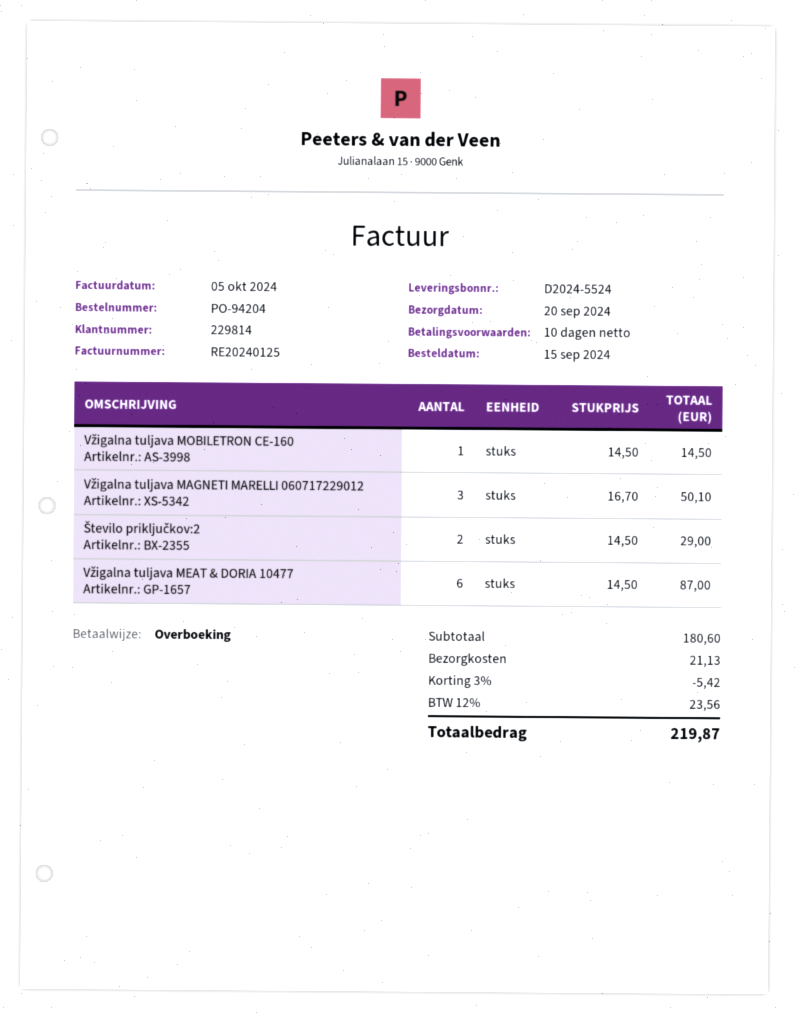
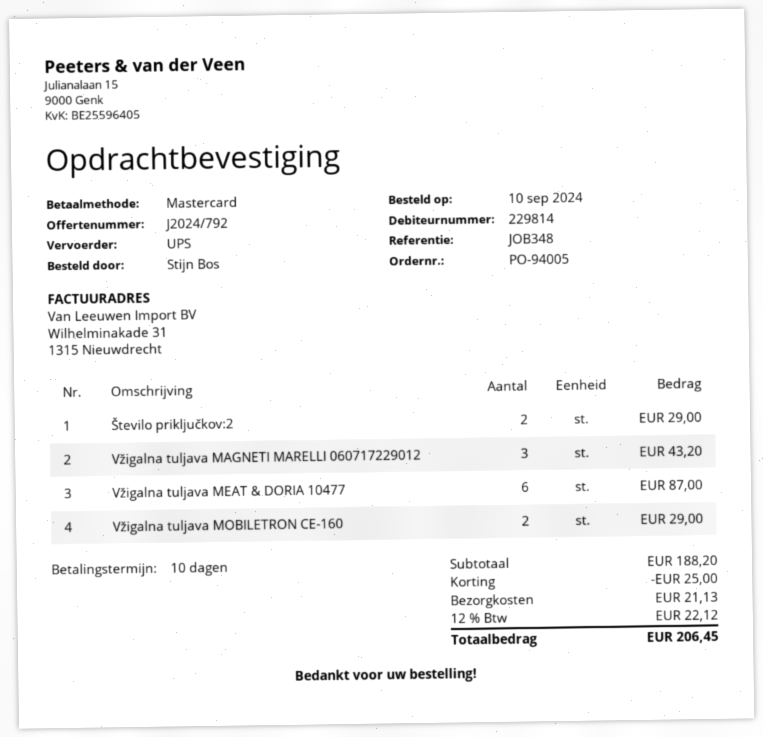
order number: PO-94204 -> PO-94005
order date: 2024-09-15 -> 2024-09-10
payment method: bank transfer -> Mastercard
Vžigalna tuljava MOBILETRON CE-160: 1 for 14.50 -> 2 for 29.00
Vžigalna tuljava MAGNETI MARELLI 060717229012: 3 for 50.10 -> 3 for 43.20
subtotal: 180.60 -> 188.20
discount: 5.42 -> 25.00
tax: 12% = 23.56 -> 12% = 22.12
total: 219.87 -> 206.45

